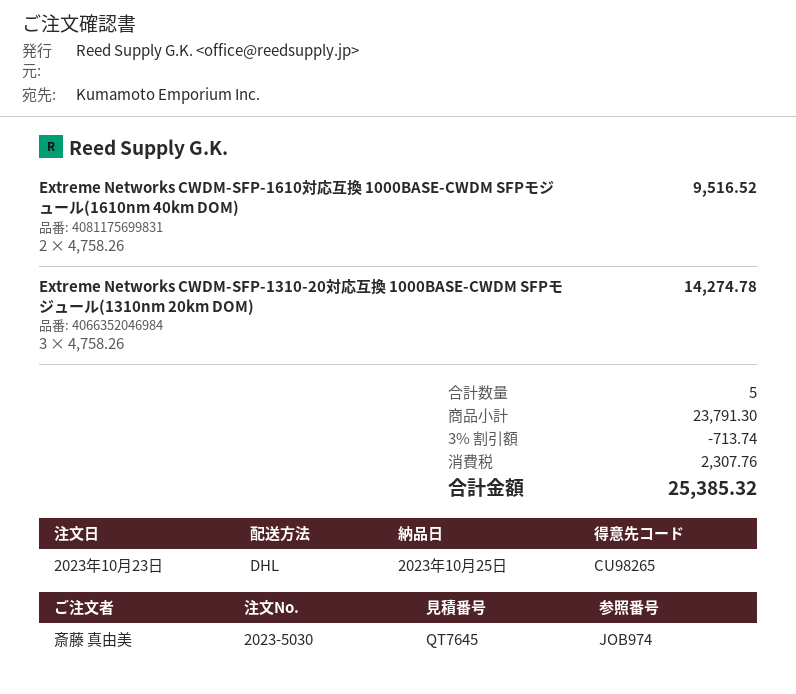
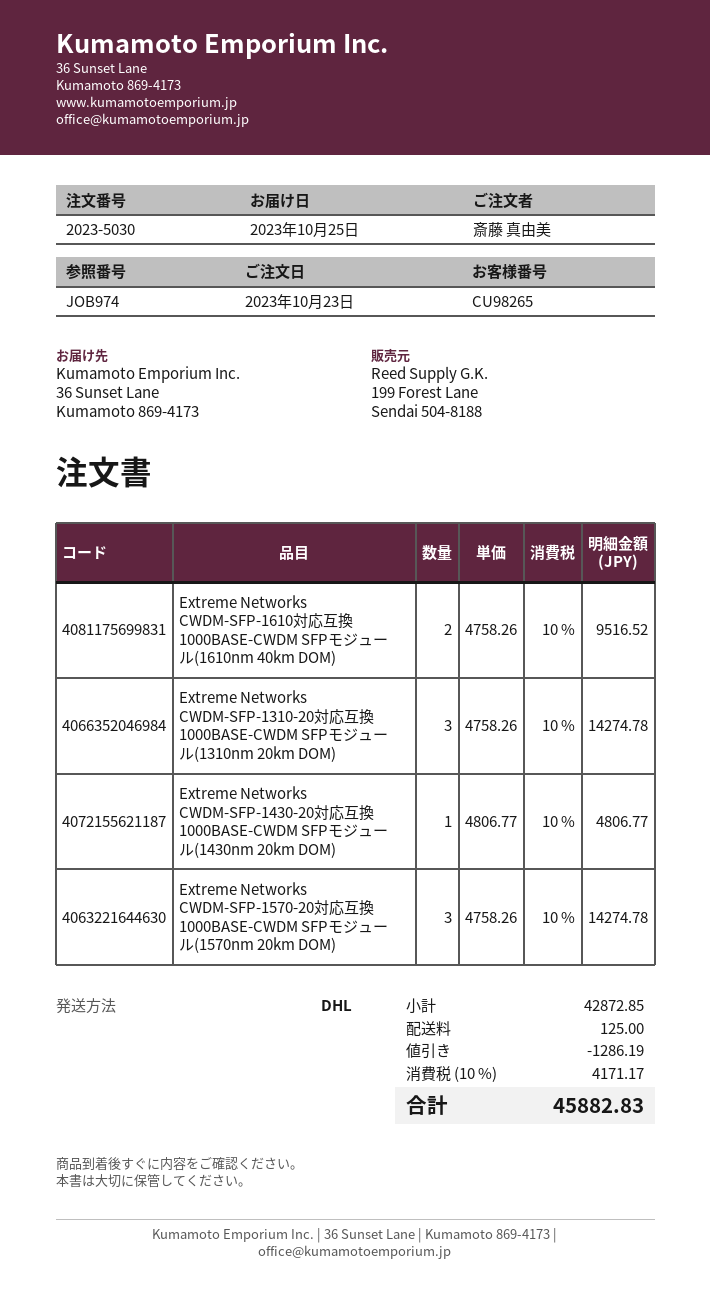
Extreme Networks CWDM-SFP-1430-20対応互換 1000BASE-CWDM SFPモジュール(1430nm 20km DOM): none -> 1 x 4806.77 = 4806.77
Extreme Networks CWDM-SFP-1570-20対応互換 1000BASE-CWDM SFPモジュール(1570nm 20km DOM): none -> 3 x 4758.26 = 14274.78
subtotal: 23791.30 -> 42872.85
discount: 713.74 -> 1286.19
shipping: none -> 125.00
tax: 2307.76 -> 4171.17
total: 25385.32 -> 45882.83

